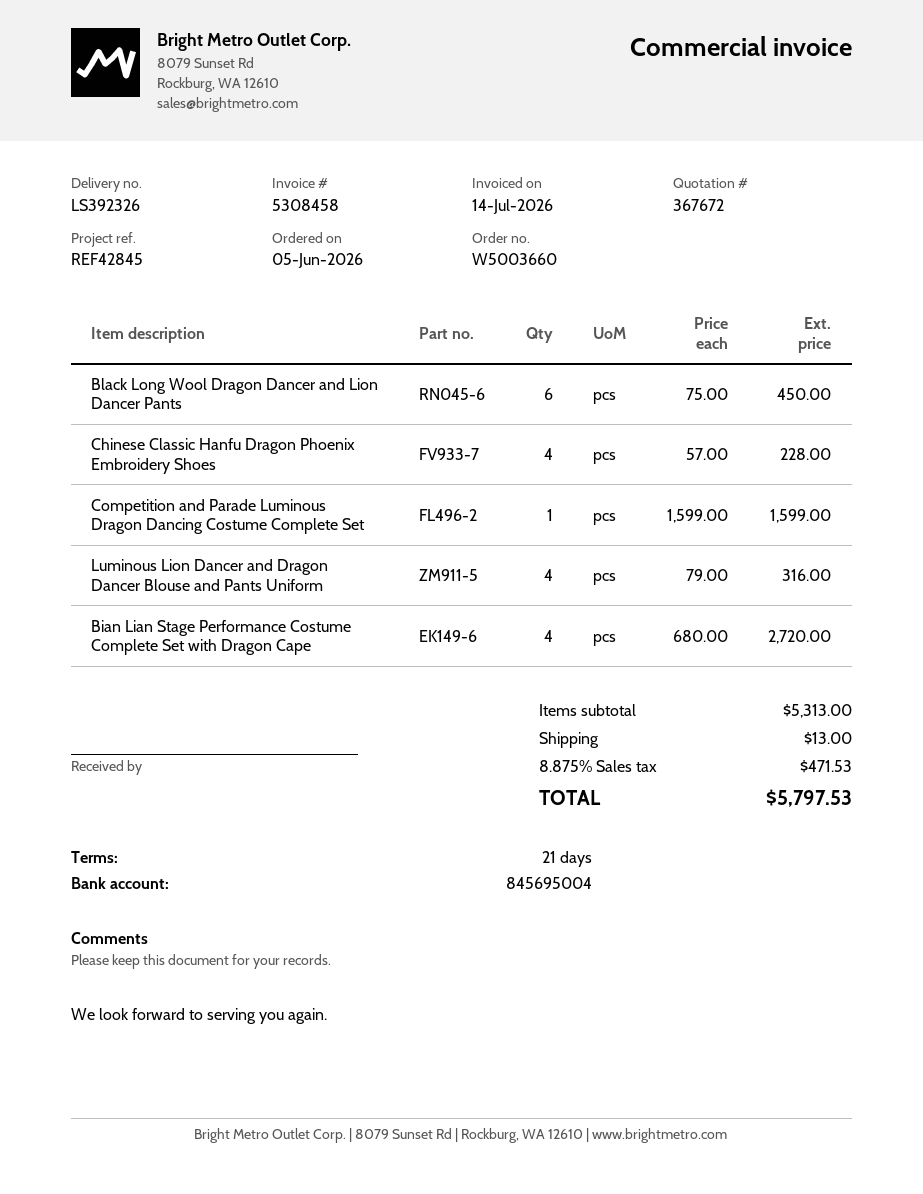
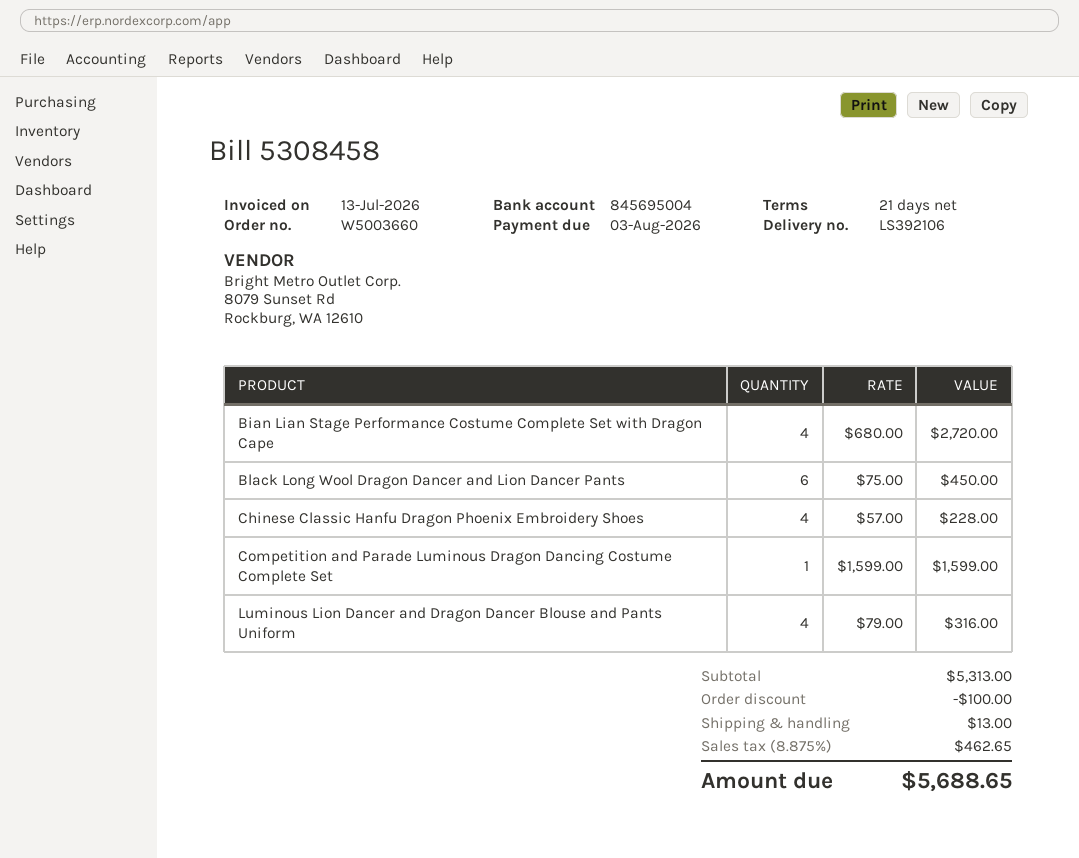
delivery note number: LS392326 -> LS392106
invoice date: 2026-07-14 -> 2026-07-13
discount: none -> 100.00
tax: 8.875% = 471.53 -> 8.875% = 462.65
total: 5797.53 -> 5688.65

